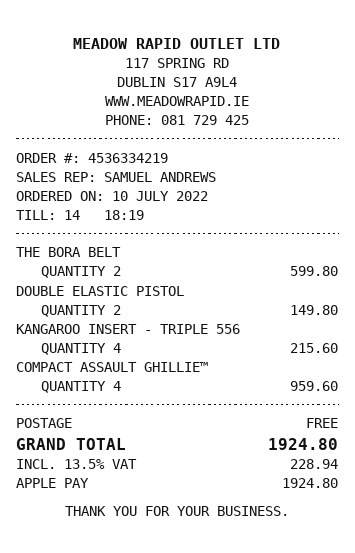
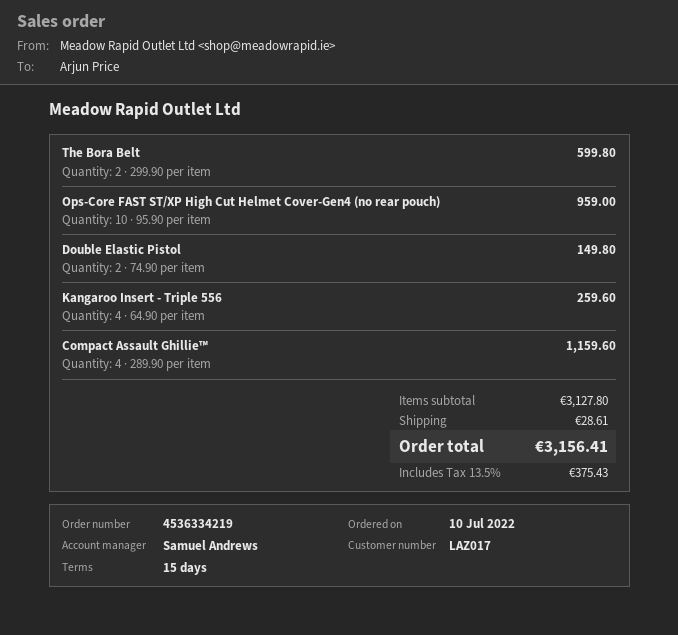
KANGAROO INSERT - TRIPLE 556: 4 for 215.60 -> 4 for 259.60
COMPACT ASSAULT GHILLIE™: 4 for 959.60 -> 4 for 1159.60
Ops-Core FAST ST/XP High Cut Helmet Cover-Gen4 (no rear pouch): none -> 10 for 959.00
shipping: 0.00 -> 28.61
tax: 13.5% = 228.94 -> 13.5% = 375.43
total: 1924.80 -> 3156.41

